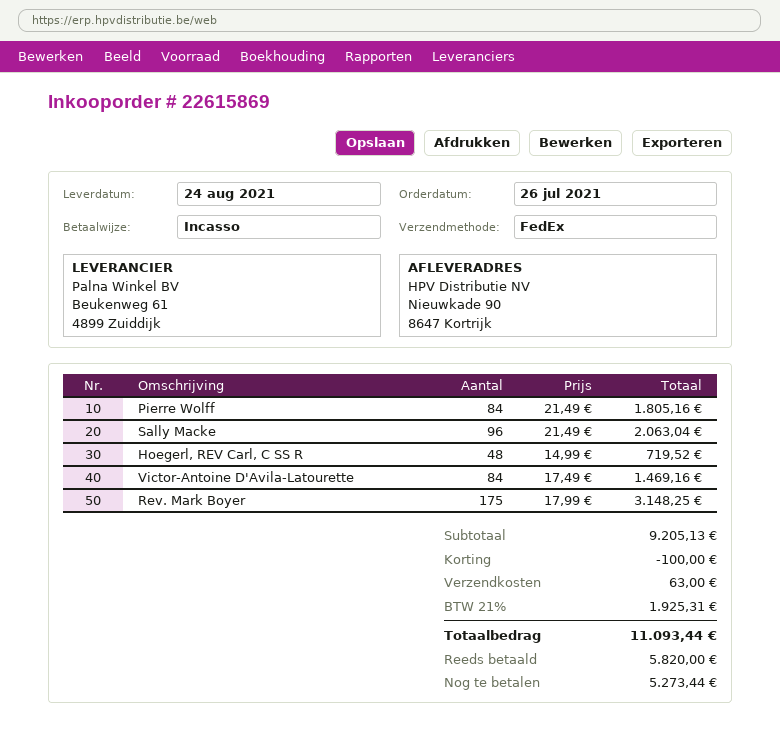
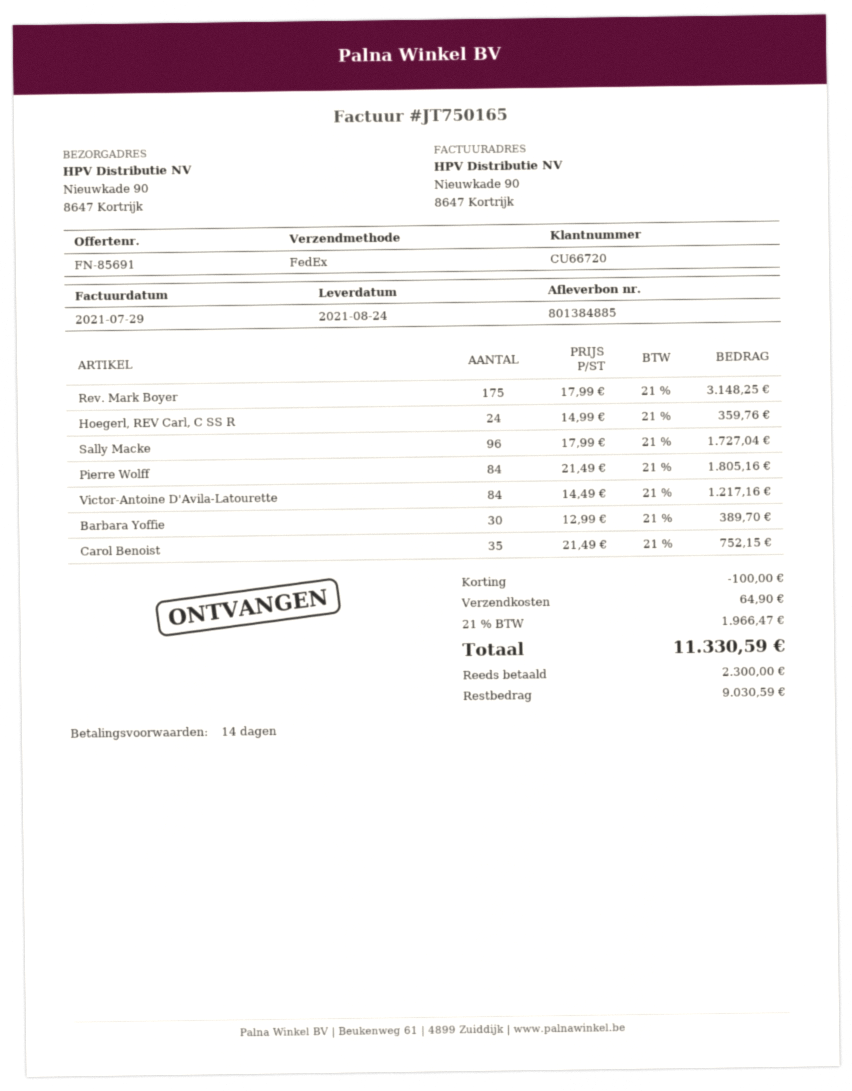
Sally Macke: 96 x 21.49 = 2063.04 -> 96 x 17.99 = 1727.04
Hoegerl, REV Carl, C SS R: 48 x 14.99 = 719.52 -> 24 x 14.99 = 359.76
Victor-Antoine D'Avila-Latourette: 84 x 17.49 = 1469.16 -> 84 x 14.49 = 1217.16
Barbara Yoffie: none -> 30 x 12.99 = 389.70
Carol Benoist: none -> 35 x 21.49 = 752.15
shipping: 63.00 -> 64.90
tax: 21% = 1925.31 -> 21% = 1966.47
total: 11093.44 -> 11330.59
deposit: 5820.00 -> 2300.00
balance: 5273.44 -> 9030.59

